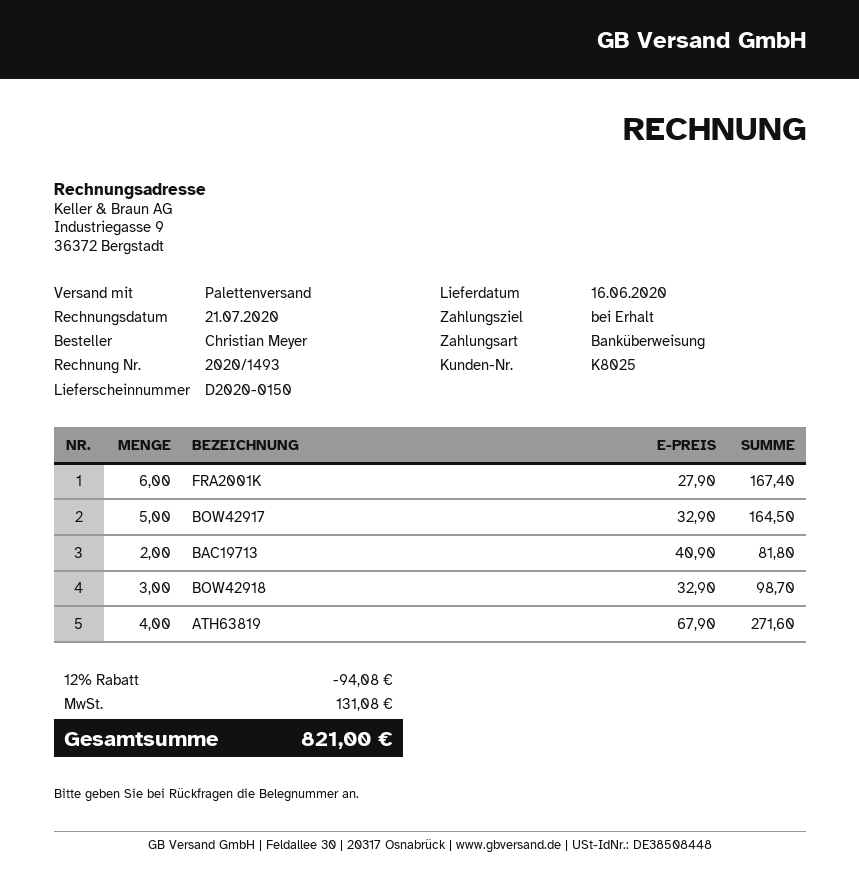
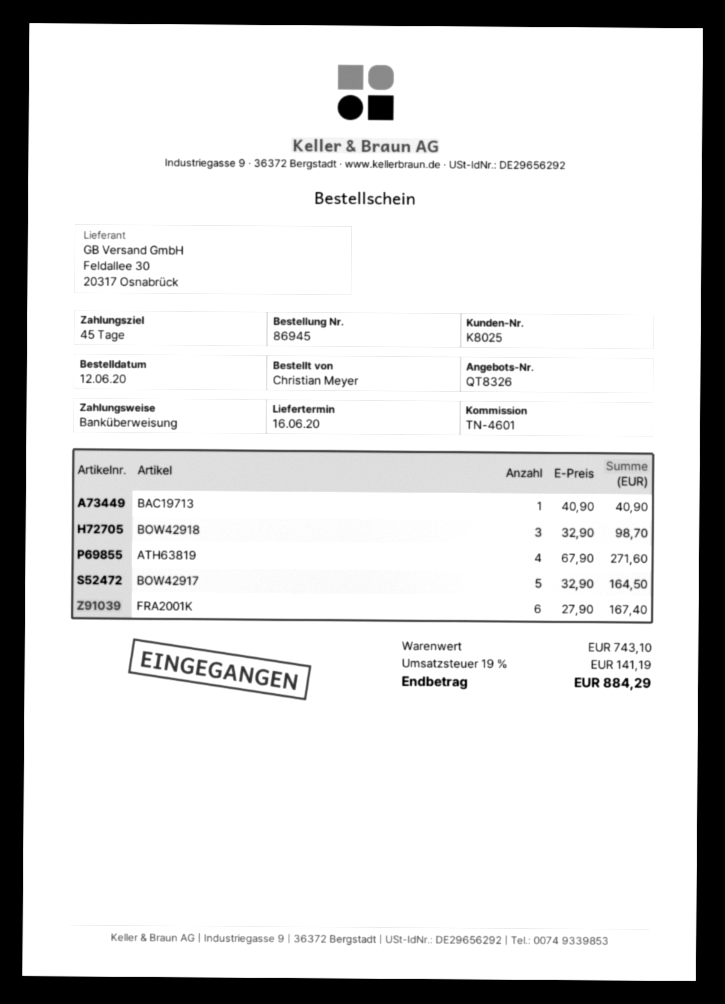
payment terms: on receipt -> 45 days
BAC19713: 2 x 40.90 = 81.80 -> 1 x 40.90 = 40.90
discount: 12% = 94.08 -> none
tax: 131.08 -> 141.19
total: 821.00 -> 884.29

